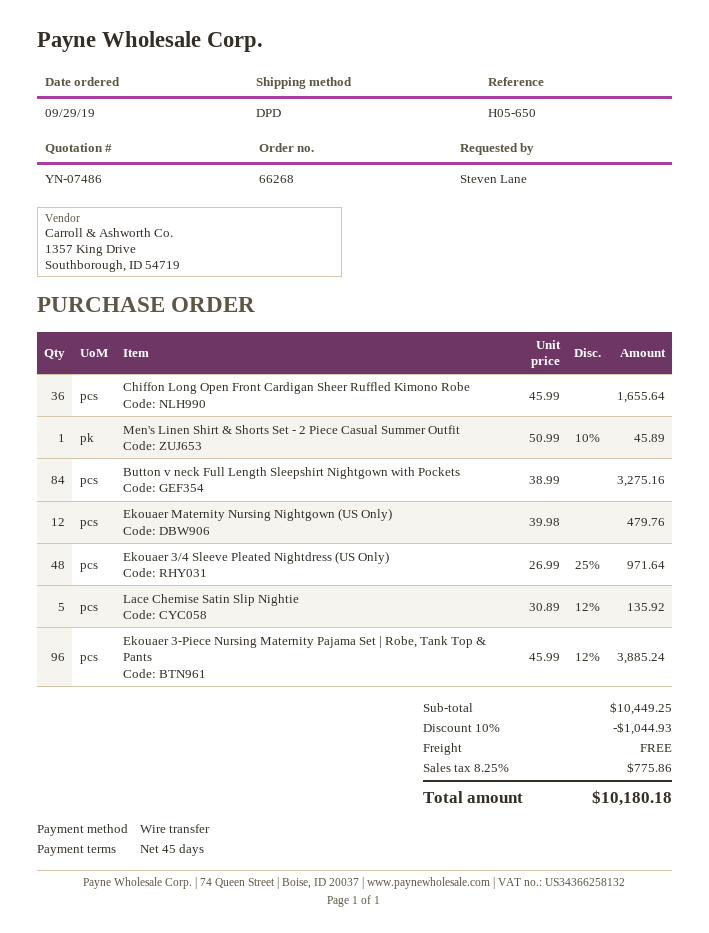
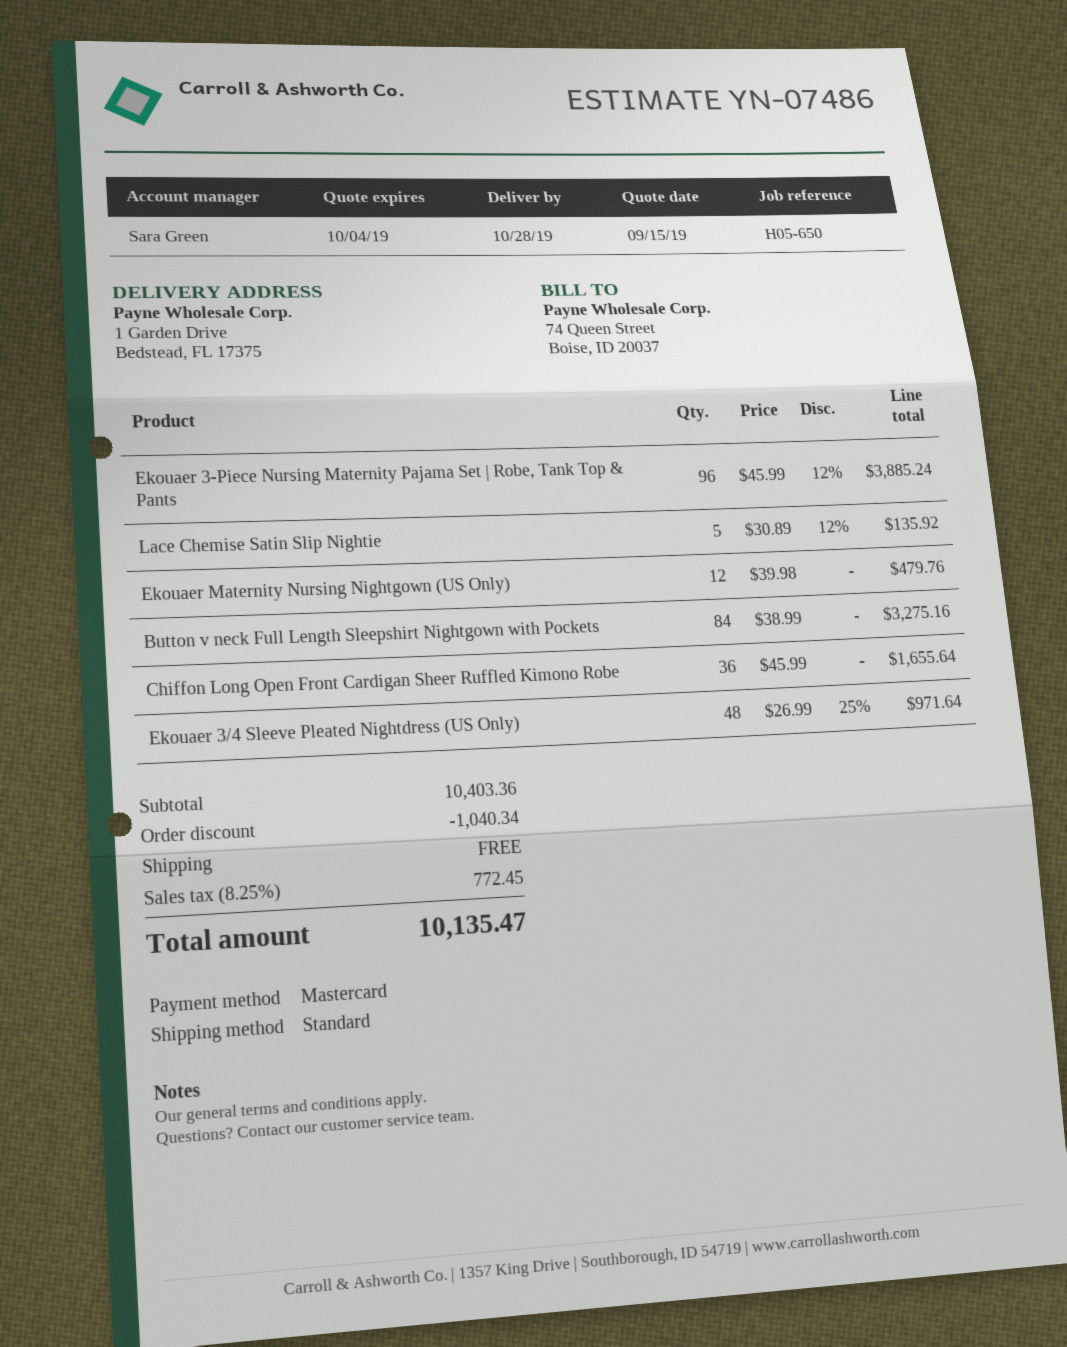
payment method: bank transfer -> Mastercard
shipping method: DPD -> standard
Men's Linen Shirt & Shorts Set - 2 Piece Casual Summer Outfit: 1 x 50.99 - 10% = 45.89 -> none
subtotal: 10449.25 -> 10403.36
discount: 1044.93 -> 1040.34
tax: 8.25% = 775.86 -> 8.25% = 772.45
total: 10180.18 -> 10135.47

